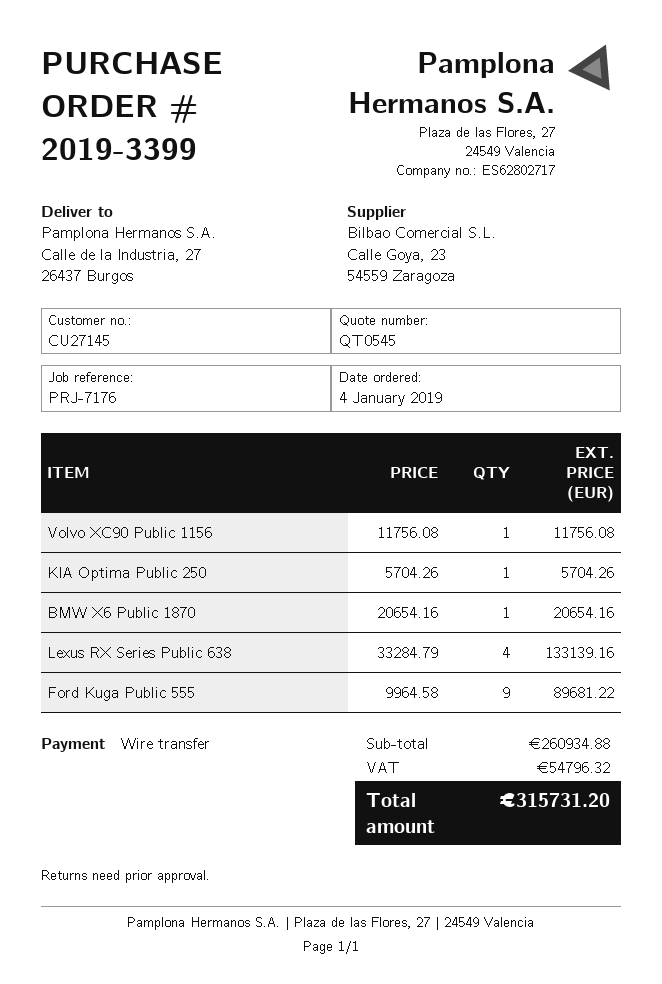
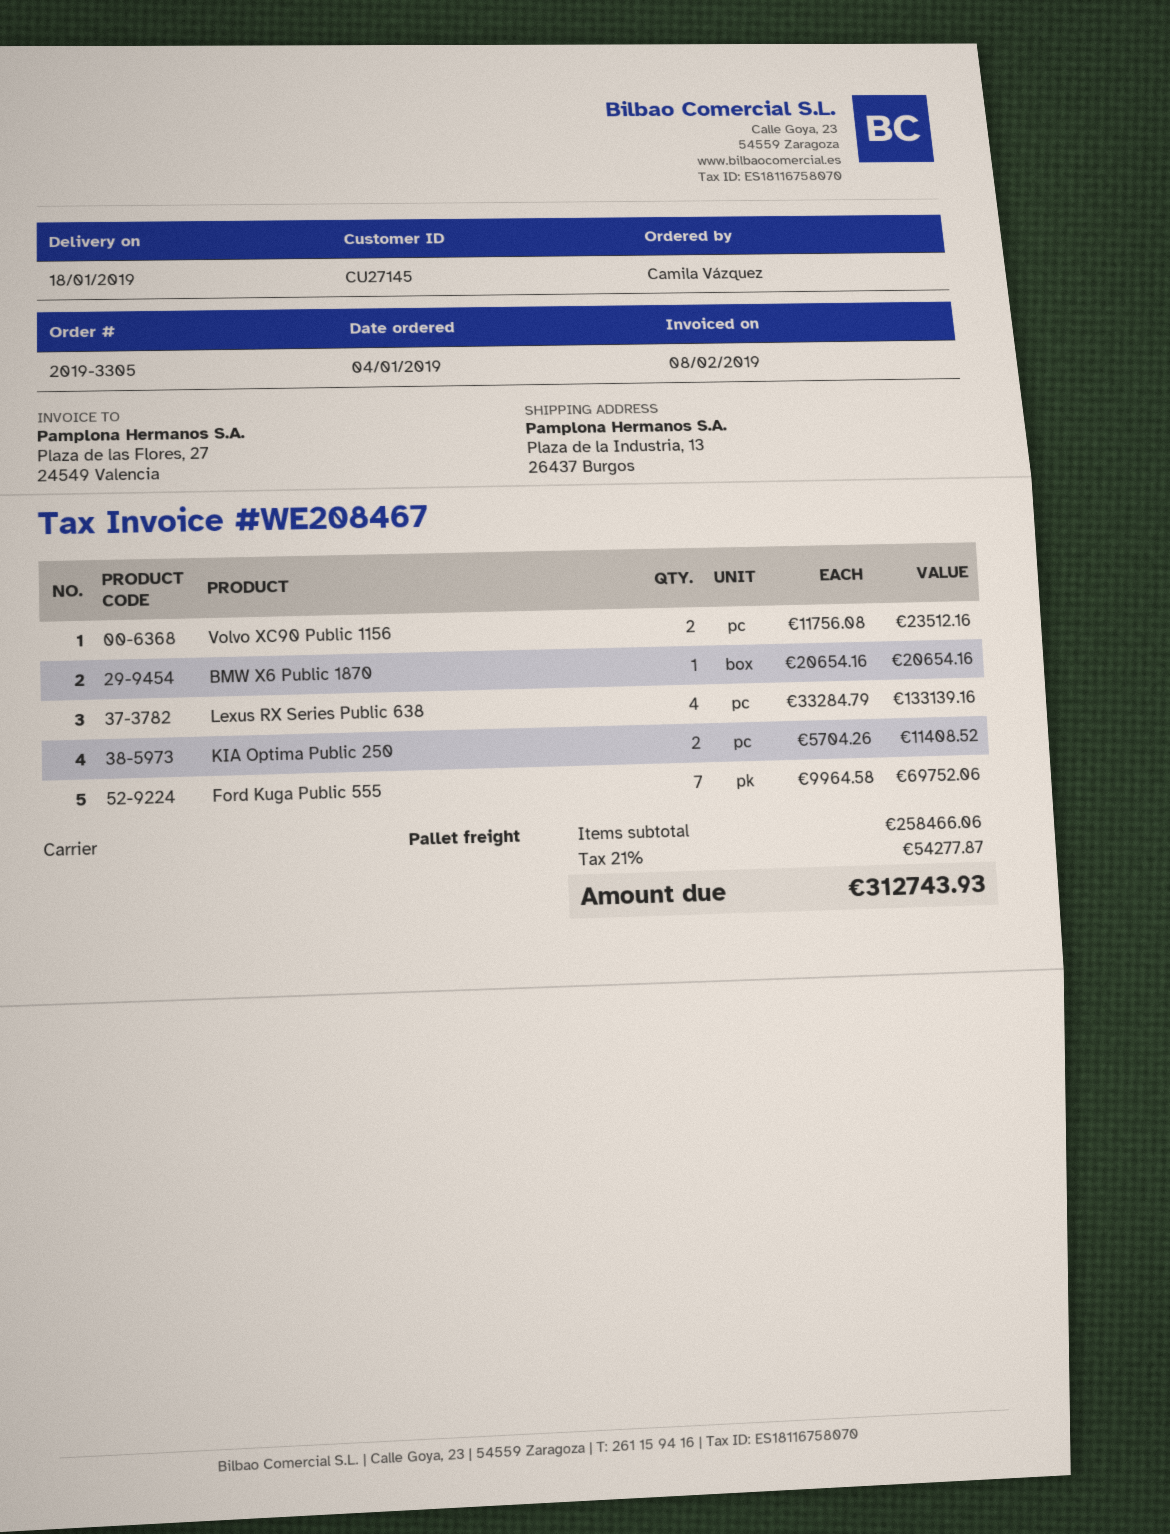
order number: 2019-3399 -> 2019-3305
ship to: Calle de la Industria, 27, 26437 Burgos -> Plaza de la Industria, 13, 26437 Burgos
Volvo XC90 Public 1156: 1 x 11756.08 = 11756.08 -> 2 x 11756.08 = 23512.16
KIA Optima Public 250: 1 x 5704.26 = 5704.26 -> 2 x 5704.26 = 11408.52
Ford Kuga Public 555: 9 x 9964.58 = 89681.22 -> 7 x 9964.58 = 69752.06
subtotal: 260934.88 -> 258466.06
tax: 54796.32 -> 54277.87
total: 315731.20 -> 312743.93

